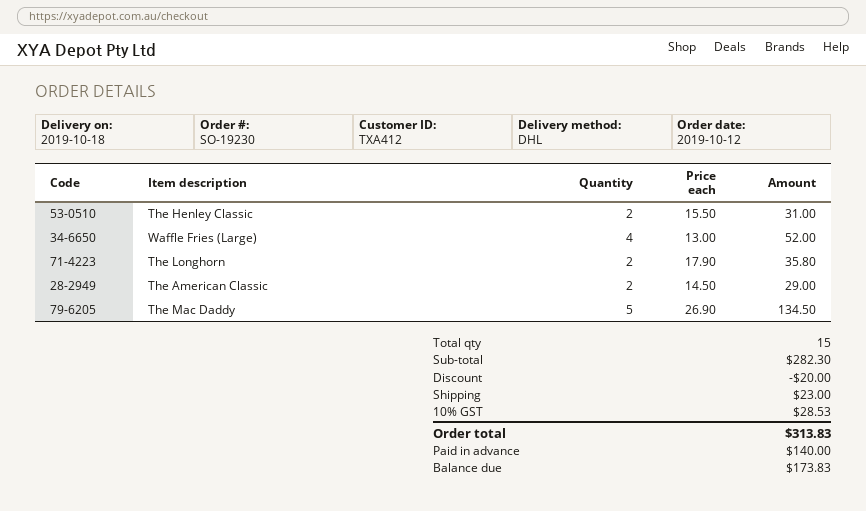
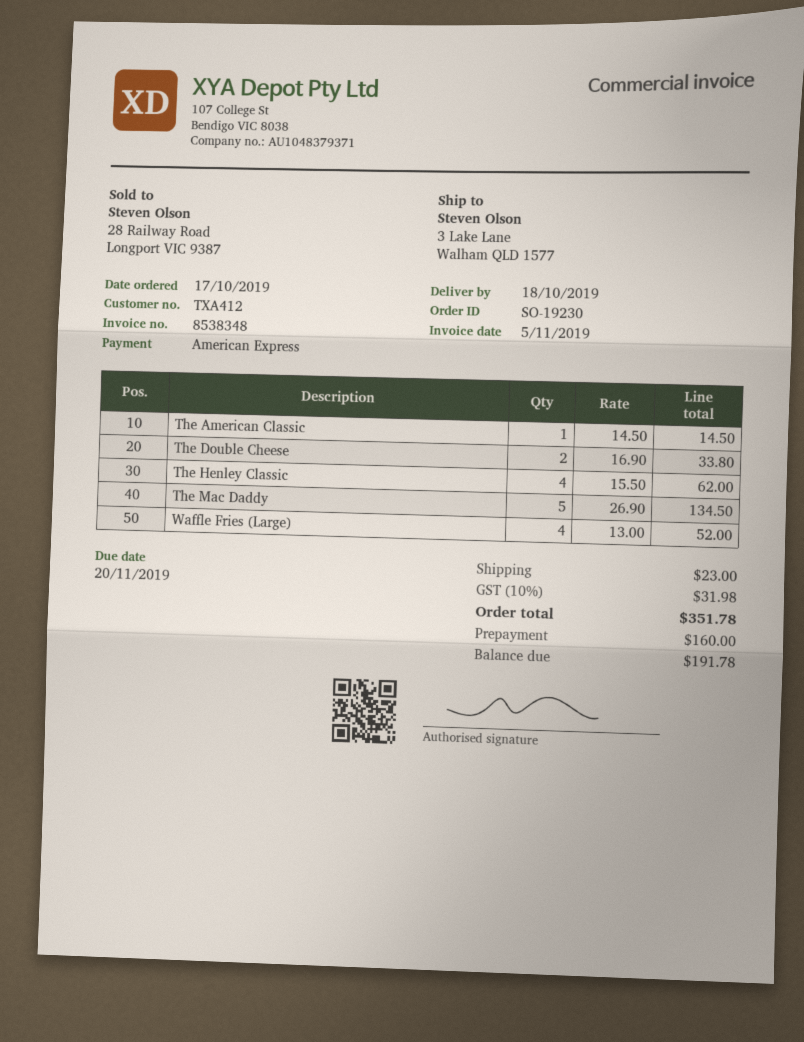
order date: 2019-10-12 -> 2019-10-17
The Henley Classic: 2 x 15.50 = 31.00 -> 4 x 15.50 = 62.00
The Longhorn: 2 x 17.90 = 35.80 -> none
The American Classic: 2 x 14.50 = 29.00 -> 1 x 14.50 = 14.50
The Double Cheese: none -> 2 x 16.90 = 33.80
discount: 20.00 -> none
tax: 10% = 28.53 -> 10% = 31.98
total: 313.83 -> 351.78
deposit: 140.00 -> 160.00
balance: 173.83 -> 191.78

